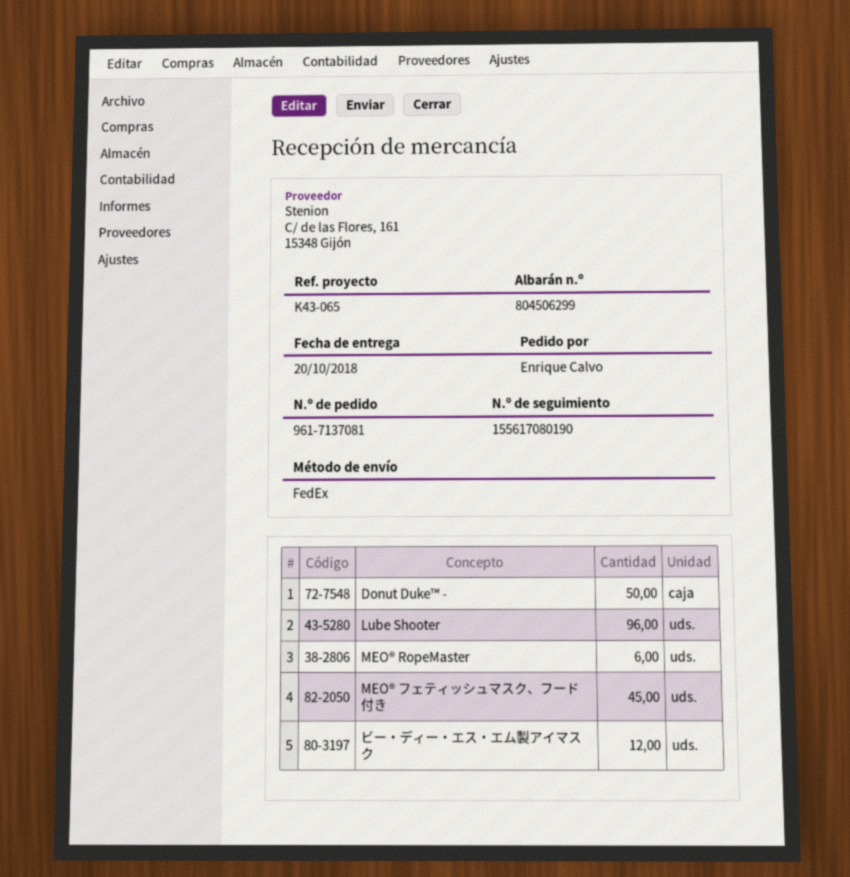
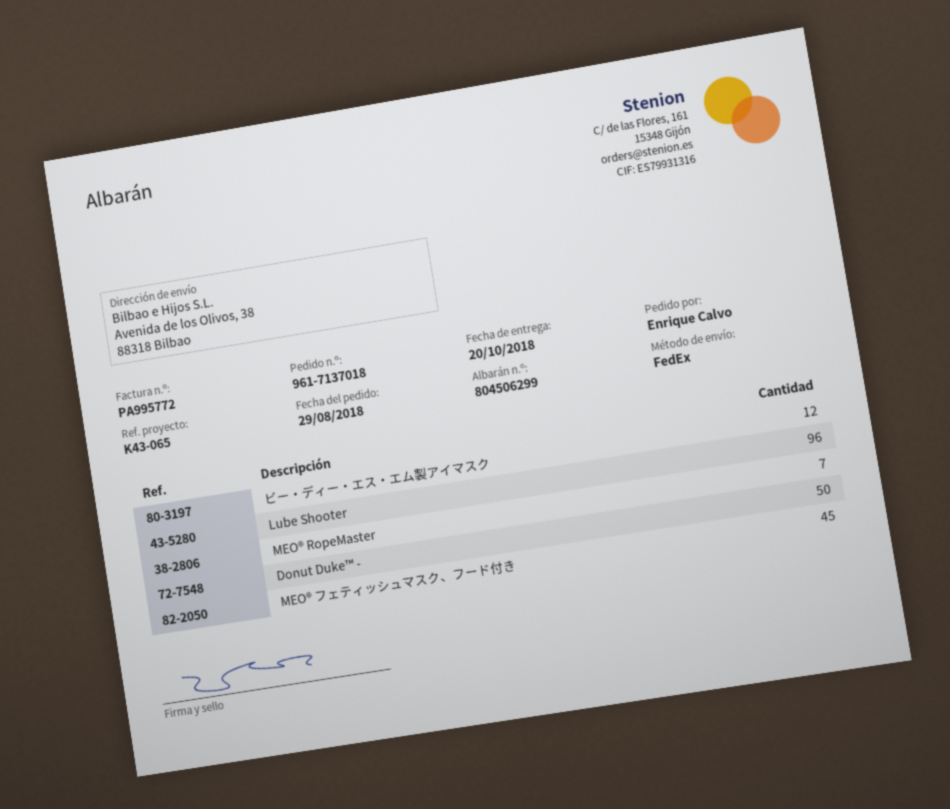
order number: 961-7137081 -> 961-7137018
MEO® RopeMaster: 6 -> 7

